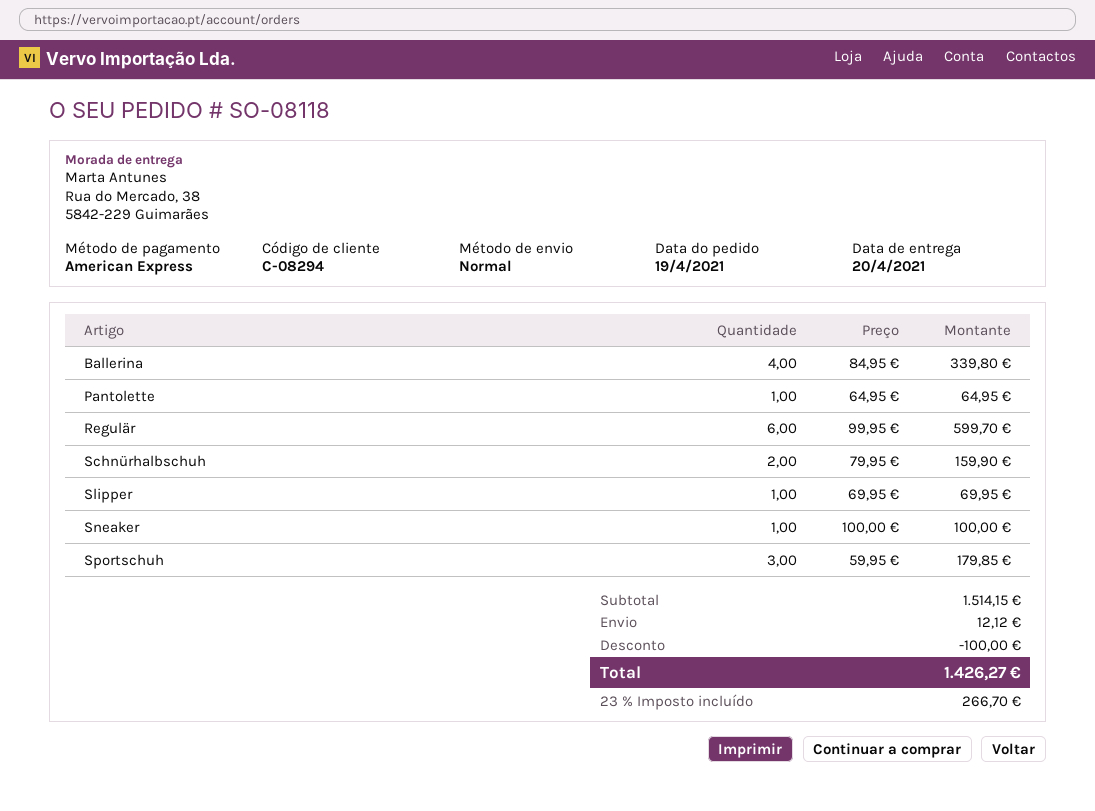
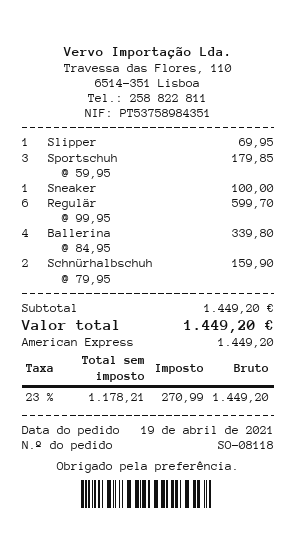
Pantolette: 1 x 64.95 = 64.95 -> none
subtotal: 1514.15 -> 1449.20
discount: 100.00 -> none
shipping: 12.12 -> none
tax: 23% = 266.70 -> 23% = 270.99
total: 1426.27 -> 1449.20

